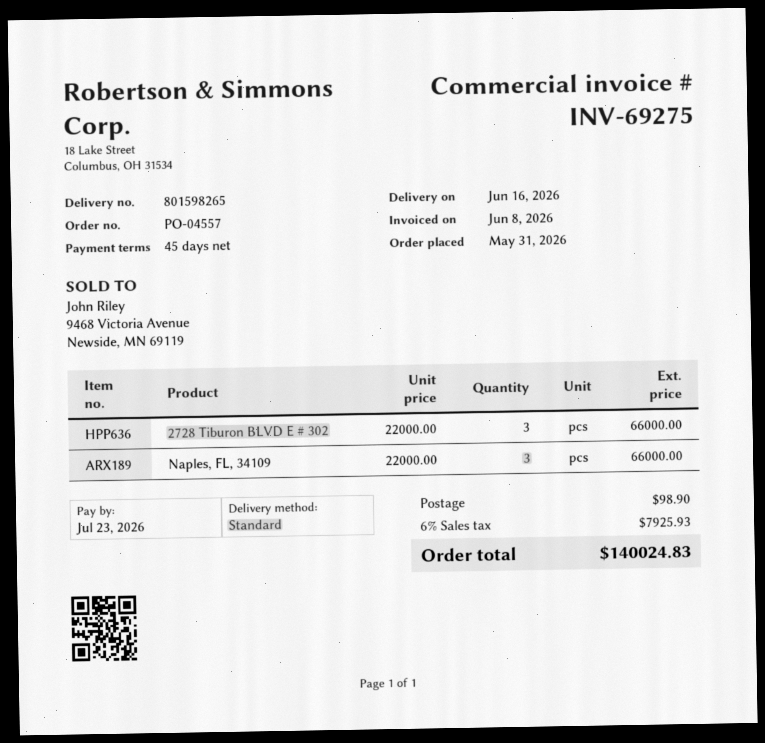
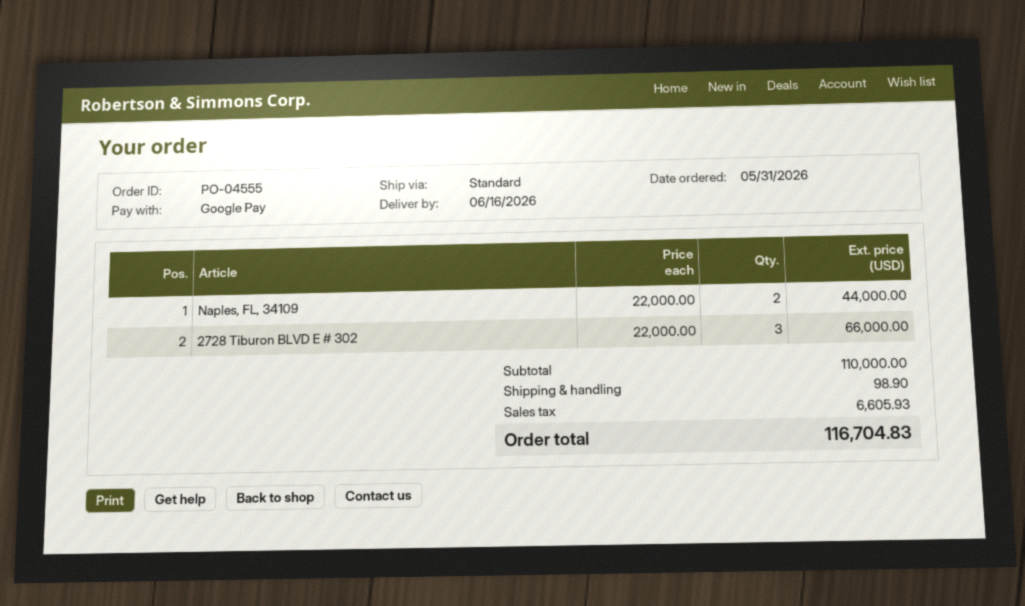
order number: PO-04557 -> PO-04555
Naples, FL, 34109: 3 x 22000.00 = 66000.00 -> 2 x 22000.00 = 44000.00
tax: 7925.93 -> 6605.93
total: 140024.83 -> 116704.83

